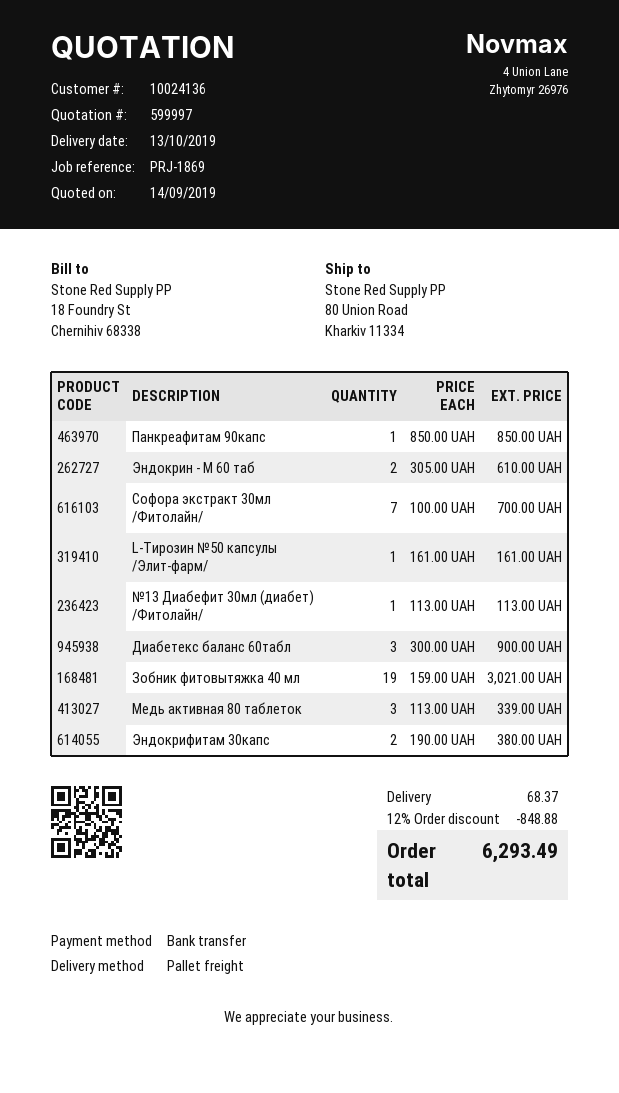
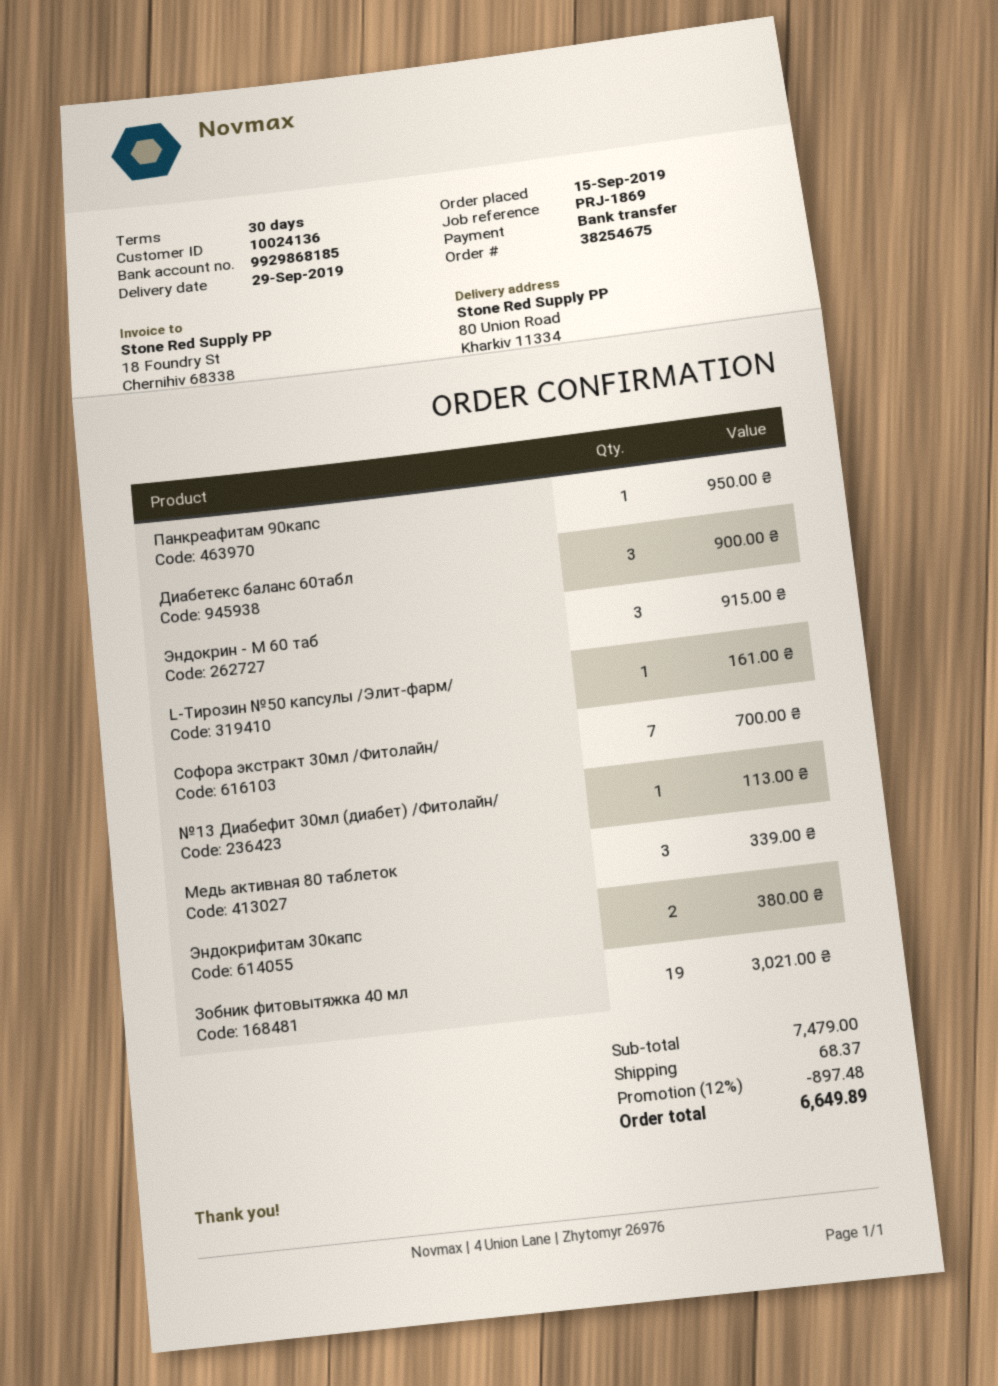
delivery date: 2019-10-13 -> 2019-09-29
Панкреафитам 90капс: 1 for 850.00 -> 1 for 950.00
Эндокрин - М 60 таб: 2 for 610.00 -> 3 for 915.00
discount: 12% = 848.88 -> 12% = 897.48
total: 6293.49 -> 6649.89

